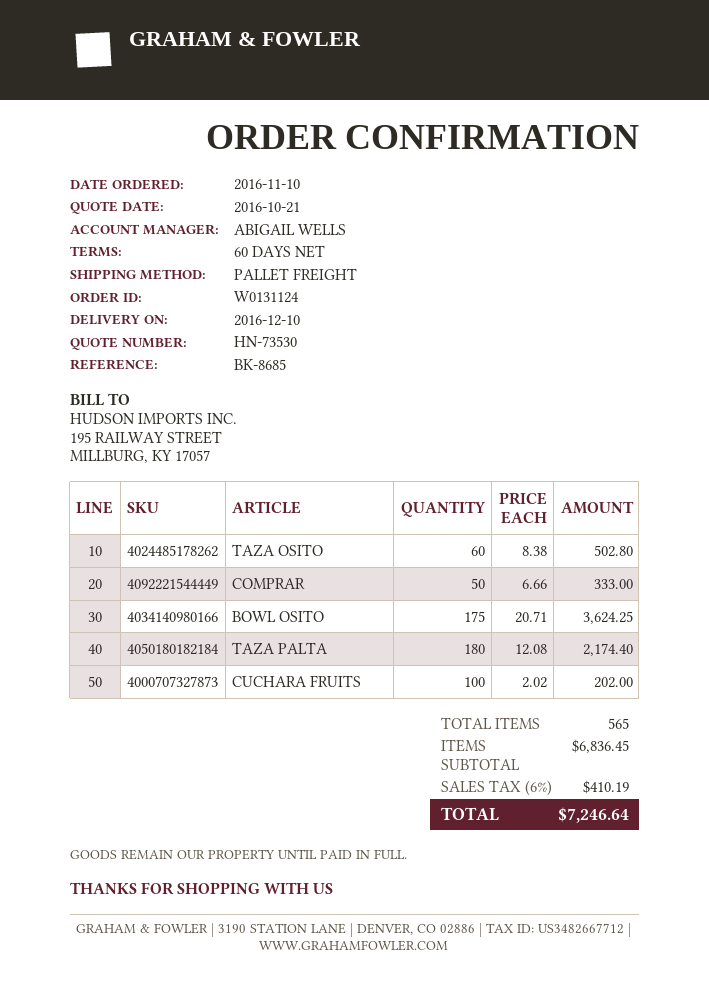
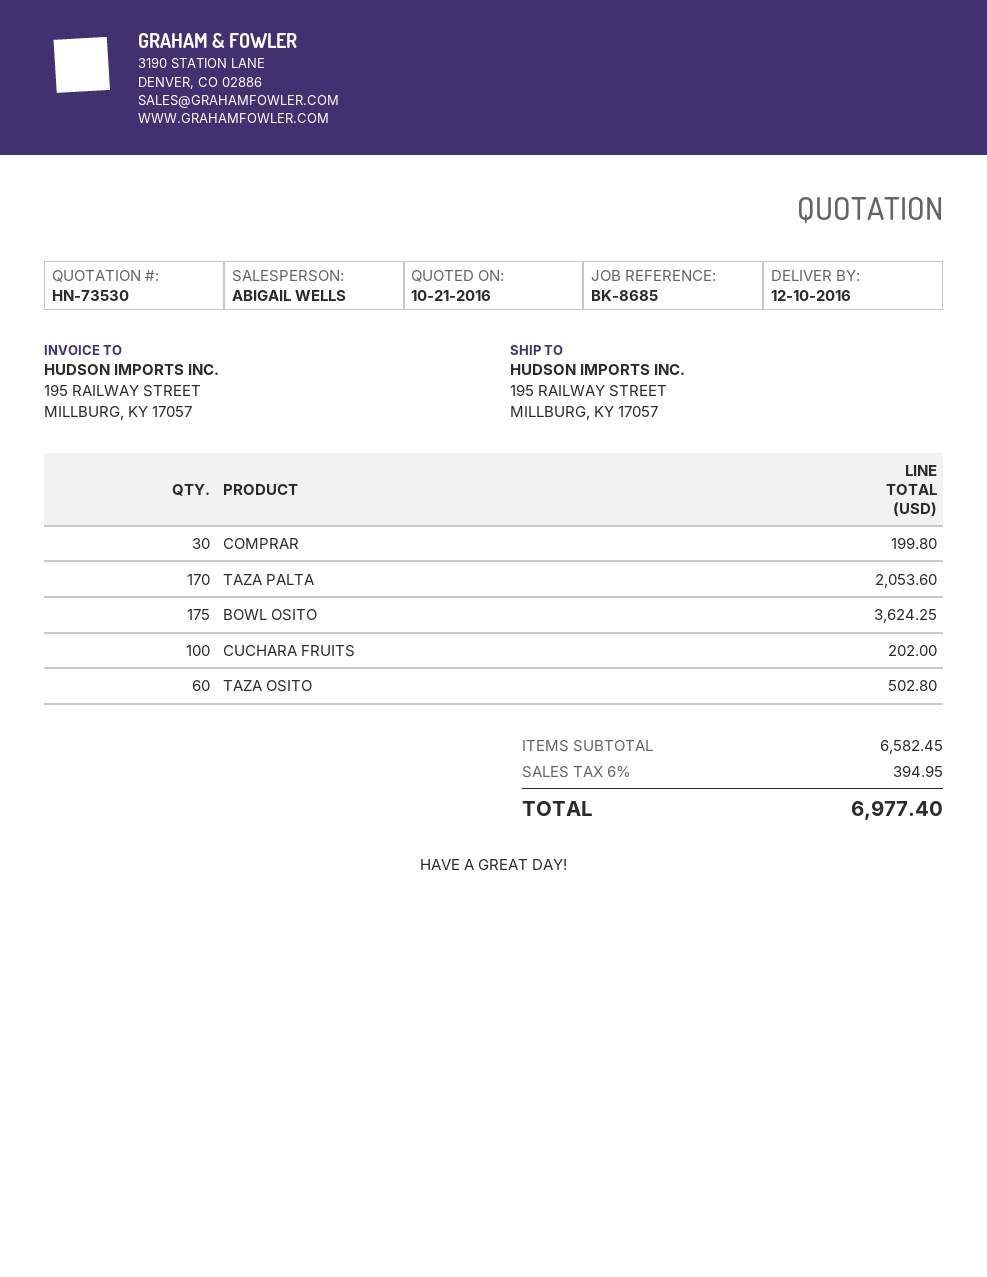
COMPRAR: 50 for 333.00 -> 30 for 199.80
TAZA PALTA: 180 for 2174.40 -> 170 for 2053.60
subtotal: 6836.45 -> 6582.45
tax: 6% = 410.19 -> 6% = 394.95
total: 7246.64 -> 6977.40

